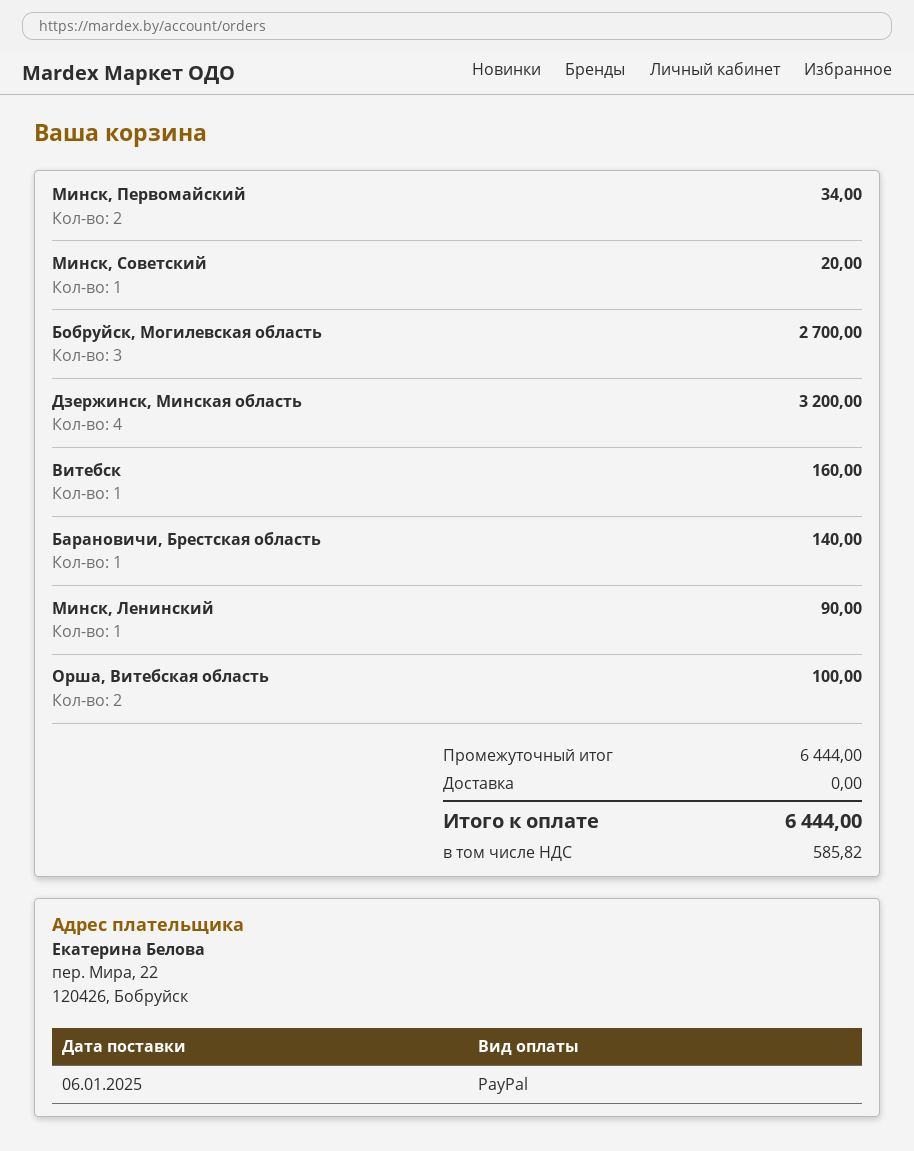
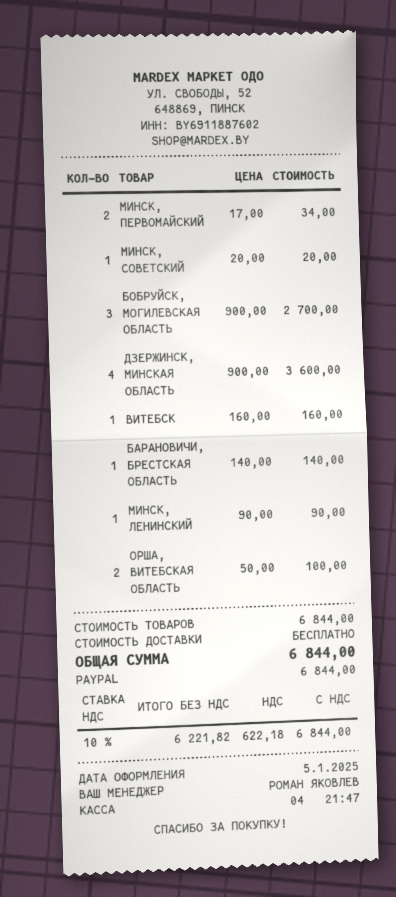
Дзержинск, Минская область: 4 for 3200.00 -> 4 for 3600.00
subtotal: 6444.00 -> 6844.00
tax: 585.82 -> 622.18
total: 6444.00 -> 6844.00

